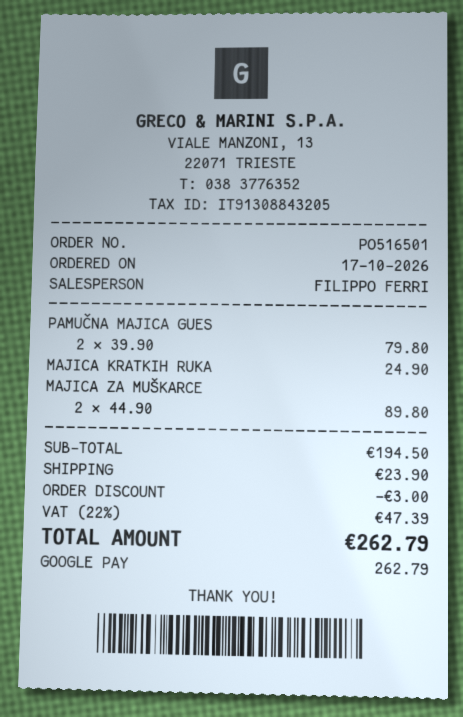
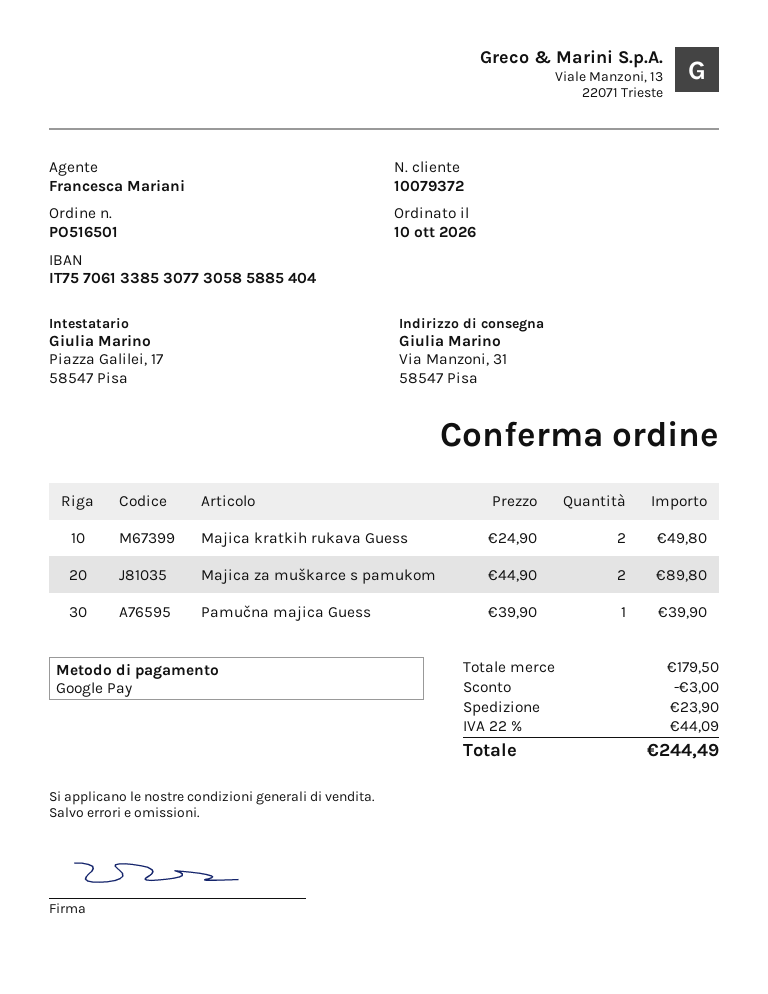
order date: 2026-10-17 -> 2026-10-10
sales rep: FILIPPO FERRI -> Francesca Mariani
PAMUČNA MAJICA GUES: 2 x 39.90 = 79.80 -> 1 x 39.90 = 39.90
MAJICA KRATKIH RUKA: 1 x 24.90 = 24.90 -> 2 x 24.90 = 49.80
subtotal: 194.50 -> 179.50
tax: 22% = 47.39 -> 22% = 44.09
total: 262.79 -> 244.49

